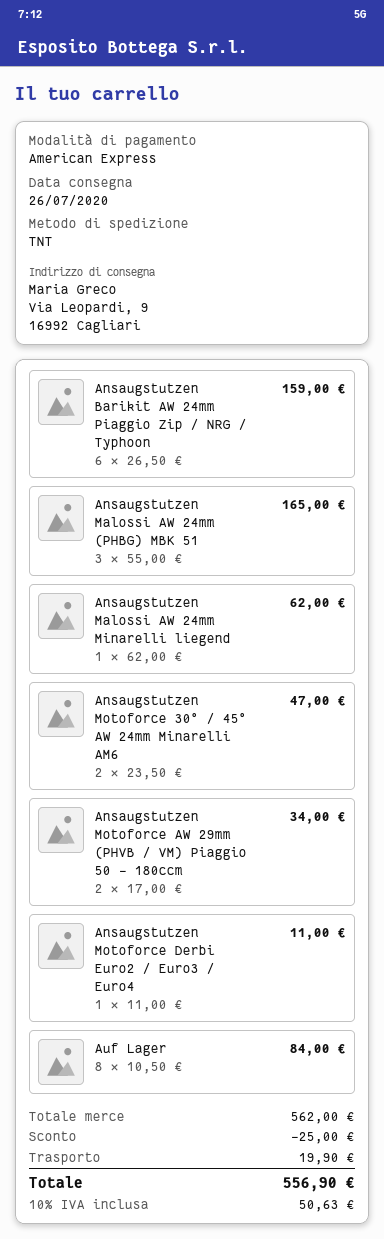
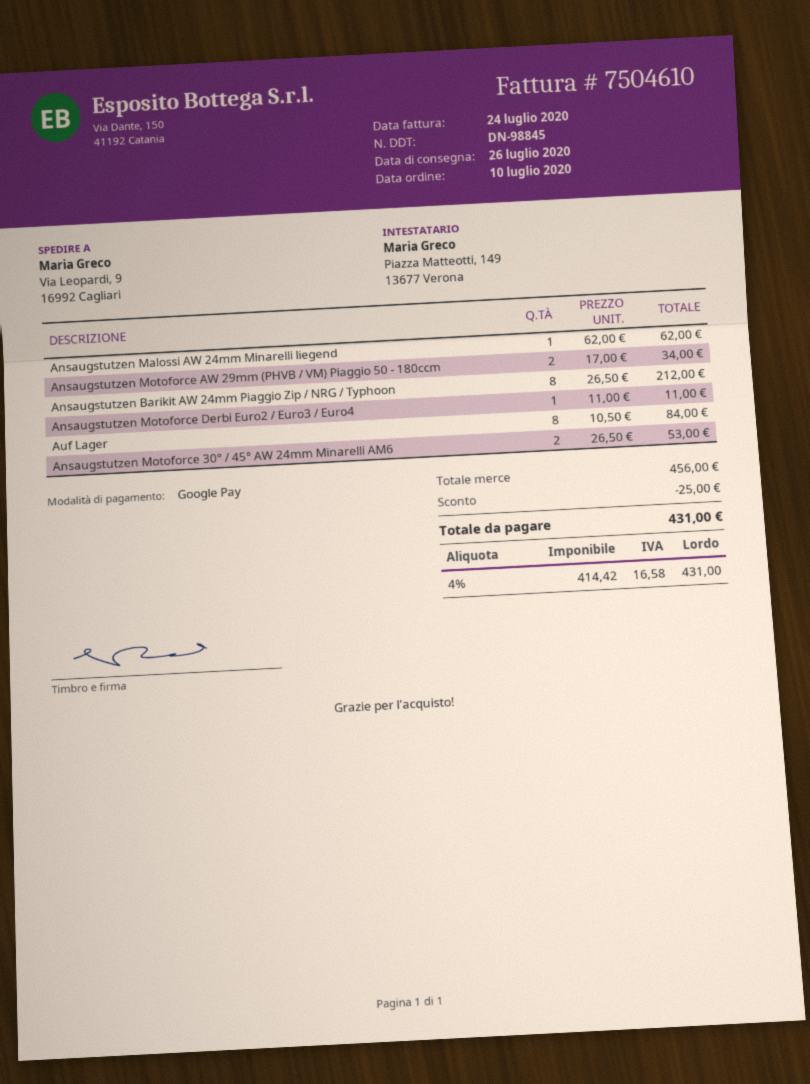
payment method: American Express -> Google Pay
Ansaugstutzen Barikit AW 24mm Piaggio Zip / NRG / Typhoon: 6 x 26.50 = 159.00 -> 8 x 26.50 = 212.00
Ansaugstutzen Malossi AW 24mm (PHBG) MBK 51: 3 x 55.00 = 165.00 -> none
Ansaugstutzen Motoforce 30° / 45° AW 24mm Minarelli AM6: 2 x 23.50 = 47.00 -> 2 x 26.50 = 53.00
subtotal: 562.00 -> 456.00
shipping: 19.90 -> none
tax: 10% = 50.63 -> 4% = 16.58
total: 556.90 -> 431.00

